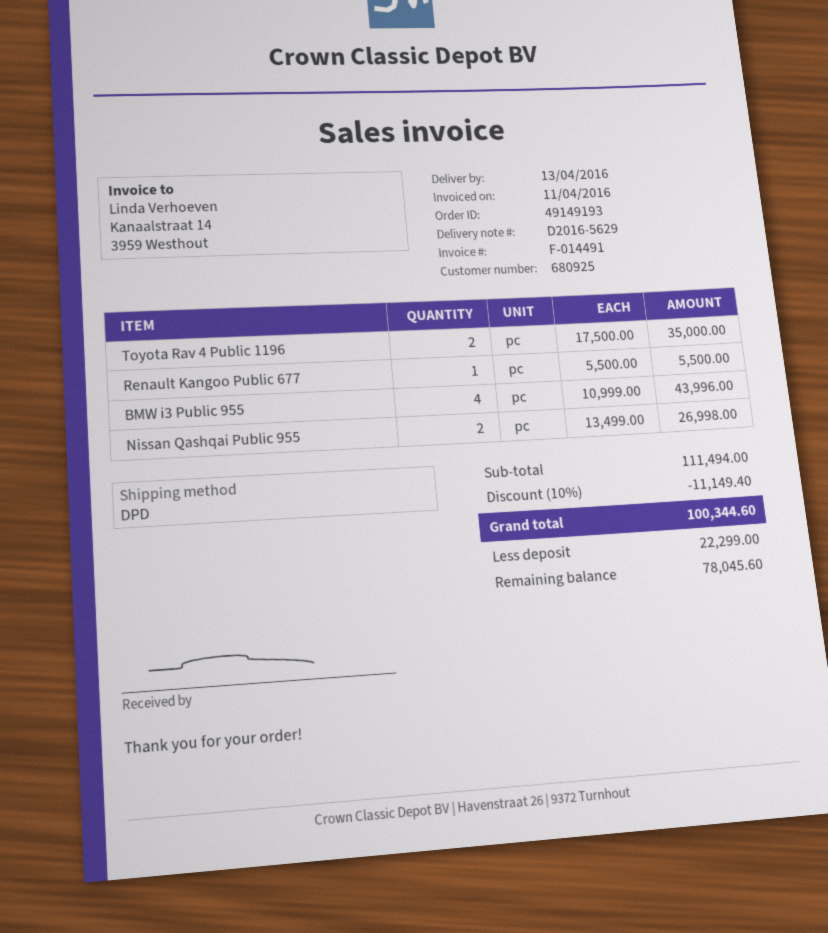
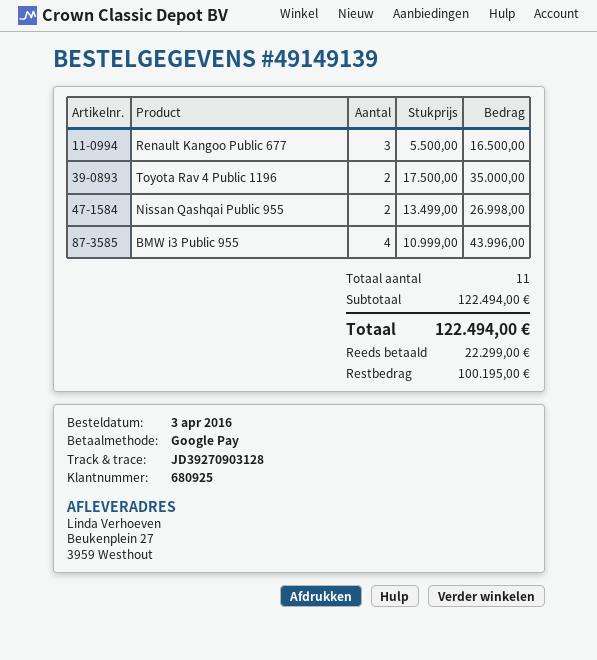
order number: 49149193 -> 49149139
Renault Kangoo Public 677: 1 x 5500.00 = 5500.00 -> 3 x 5500.00 = 16500.00
subtotal: 111494.00 -> 122494.00
discount: 10% = 11149.40 -> none
total: 100344.60 -> 122494.00
balance: 78045.60 -> 100195.00

